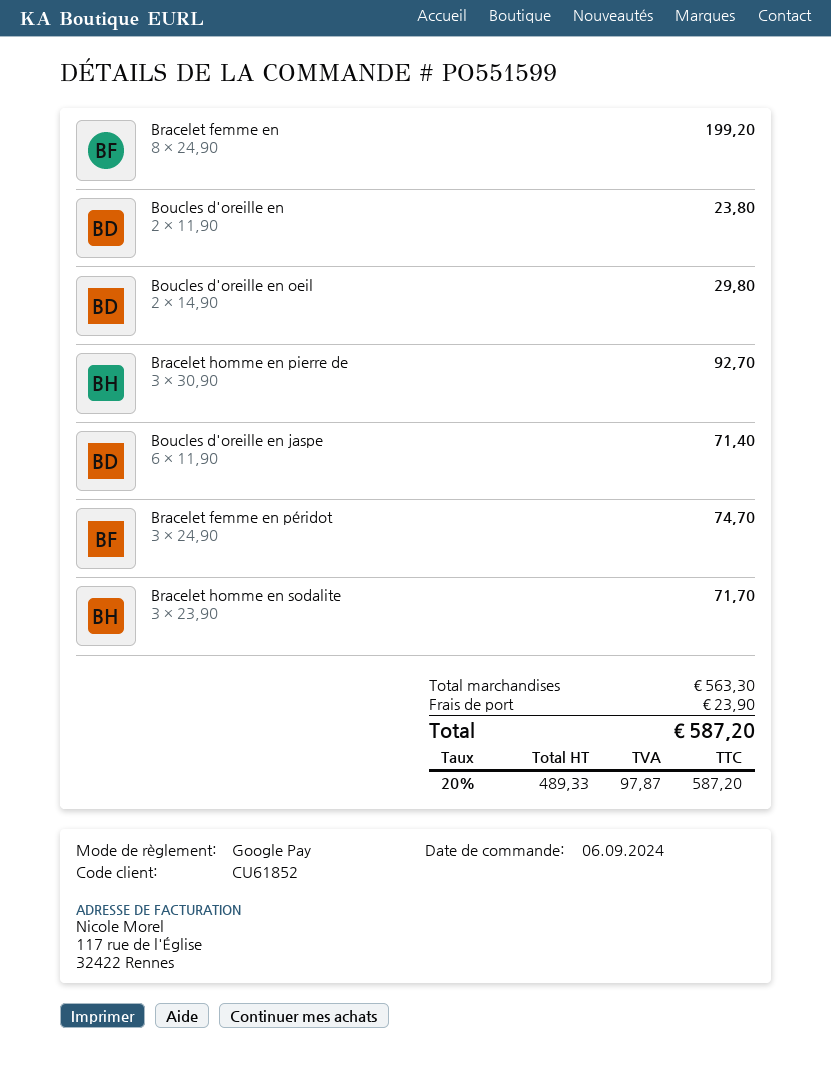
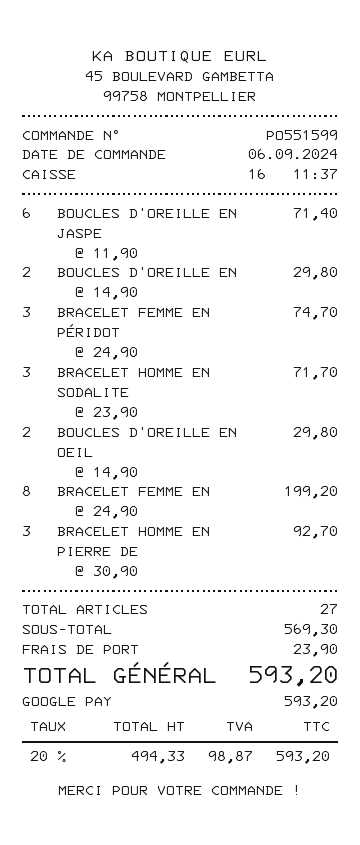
Boucles d'oreille en: 2 x 11.90 = 23.80 -> 2 x 14.90 = 29.80
subtotal: 563.30 -> 569.30
net: 489.33 -> 494.33
tax: 20% = 97.87 -> 20% = 98.87
total: 587.20 -> 593.20

